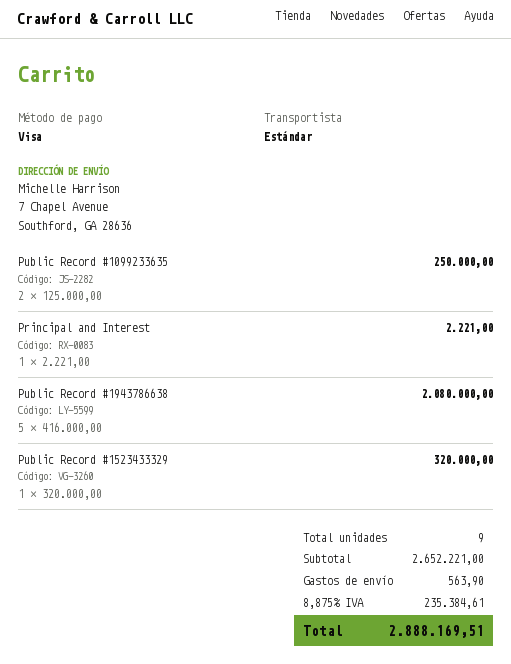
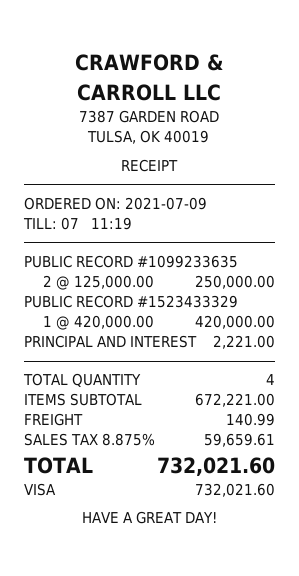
Public Record #1943786638: 5 x 416000.00 = 2080000.00 -> none
Public Record #1523433329: 1 x 320000.00 = 320000.00 -> 1 x 420000.00 = 420000.00
total quantity: 9 -> 4
subtotal: 2652221.00 -> 672221.00
shipping: 563.90 -> 140.99
tax: 8.875% = 235384.61 -> 8.875% = 59659.61
total: 2888169.51 -> 732021.60

